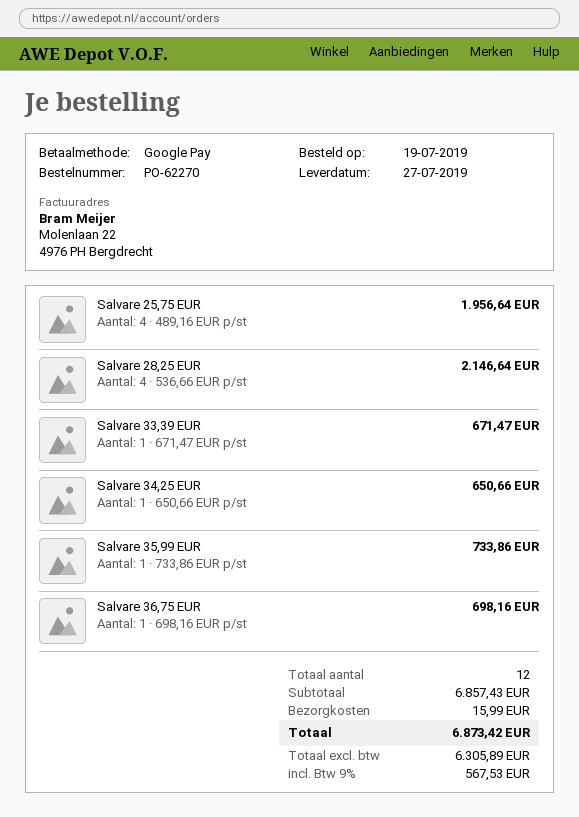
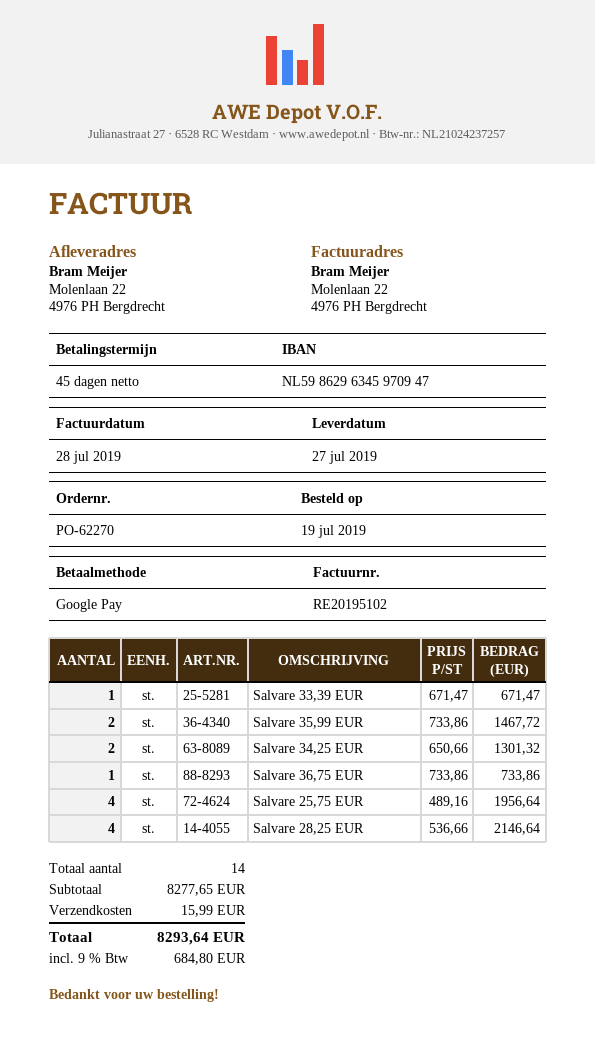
Salvare 34,25 EUR: 1 x 650.66 = 650.66 -> 2 x 650.66 = 1301.32
Salvare 35,99 EUR: 1 x 733.86 = 733.86 -> 2 x 733.86 = 1467.72
Salvare 36,75 EUR: 1 x 698.16 = 698.16 -> 1 x 733.86 = 733.86
total quantity: 12 -> 14
subtotal: 6857.43 -> 8277.65
tax: 9% = 567.53 -> 9% = 684.80
total: 6873.42 -> 8293.64

